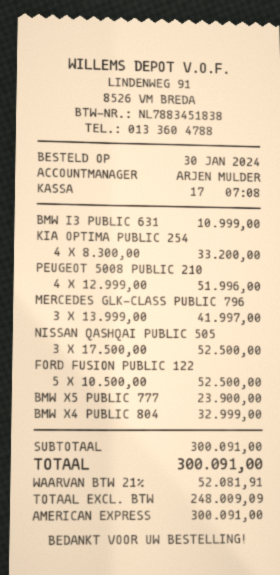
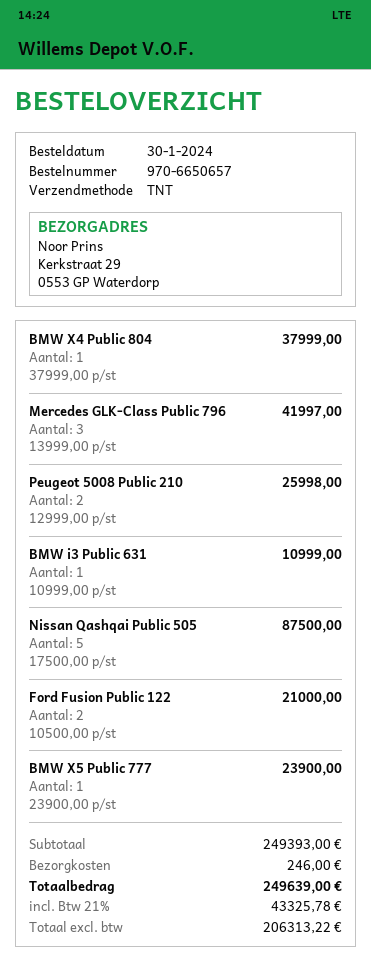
KIA OPTIMA PUBLIC 254: 4 x 8300.00 = 33200.00 -> none
PEUGEOT 5008 PUBLIC 210: 4 x 12999.00 = 51996.00 -> 2 x 12999.00 = 25998.00
NISSAN QASHQAI PUBLIC 505: 3 x 17500.00 = 52500.00 -> 5 x 17500.00 = 87500.00
FORD FUSION PUBLIC 122: 5 x 10500.00 = 52500.00 -> 2 x 10500.00 = 21000.00
BMW X4 PUBLIC 804: 1 x 32999.00 = 32999.00 -> 1 x 37999.00 = 37999.00
subtotal: 300091.00 -> 249393.00
shipping: none -> 246.00
net: 248009.09 -> 206313.22
tax: 21% = 52081.91 -> 21% = 43325.78
total: 300091.00 -> 249639.00

